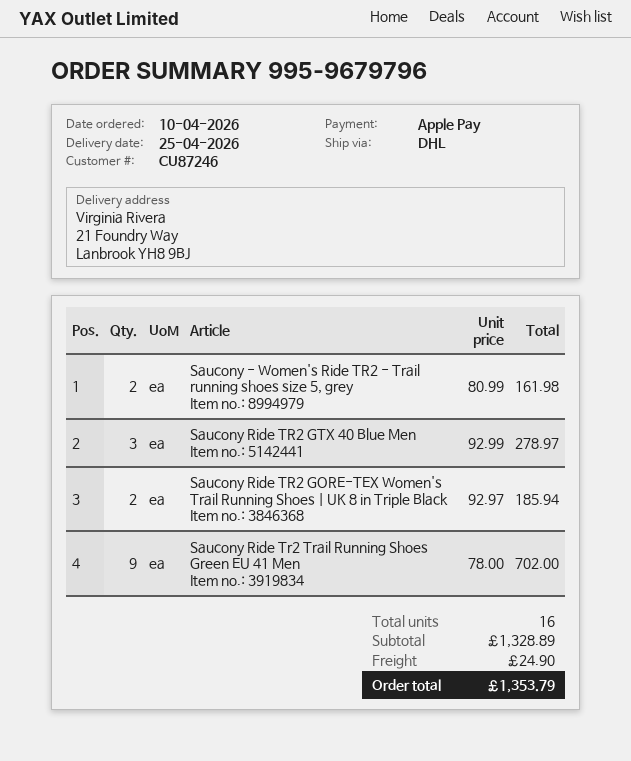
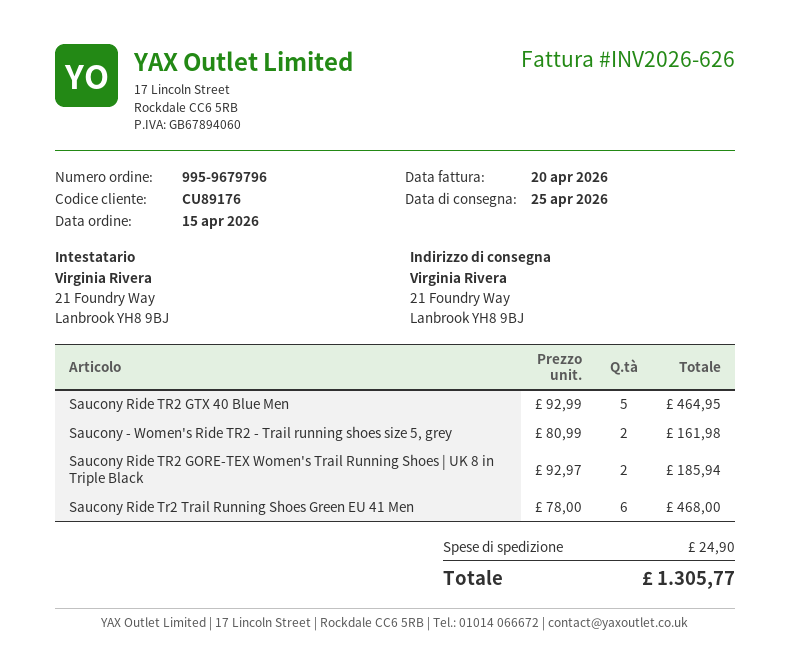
order date: 2026-04-10 -> 2026-04-15
customer number: CU87246 -> CU89176
Saucony Ride TR2 GTX 40 Blue Men: 3 x 92.99 = 278.97 -> 5 x 92.99 = 464.95
Saucony Ride Tr2 Trail Running Shoes Green EU 41 Men: 9 x 78.00 = 702.00 -> 6 x 78.00 = 468.00
total: 1353.79 -> 1305.77

